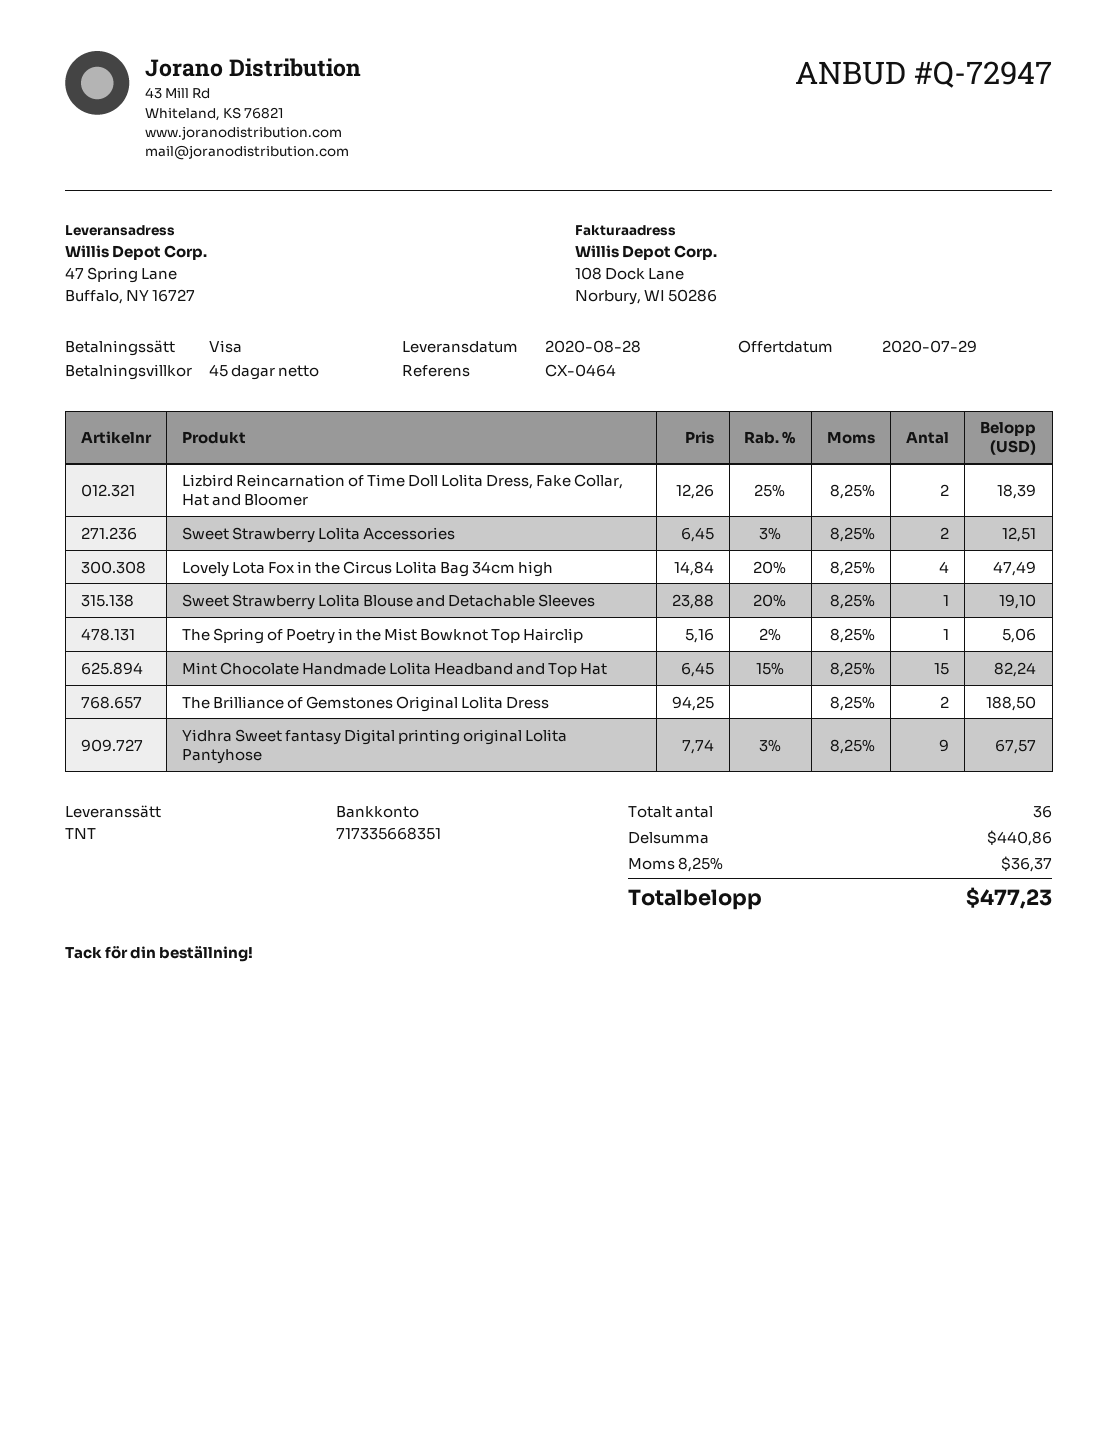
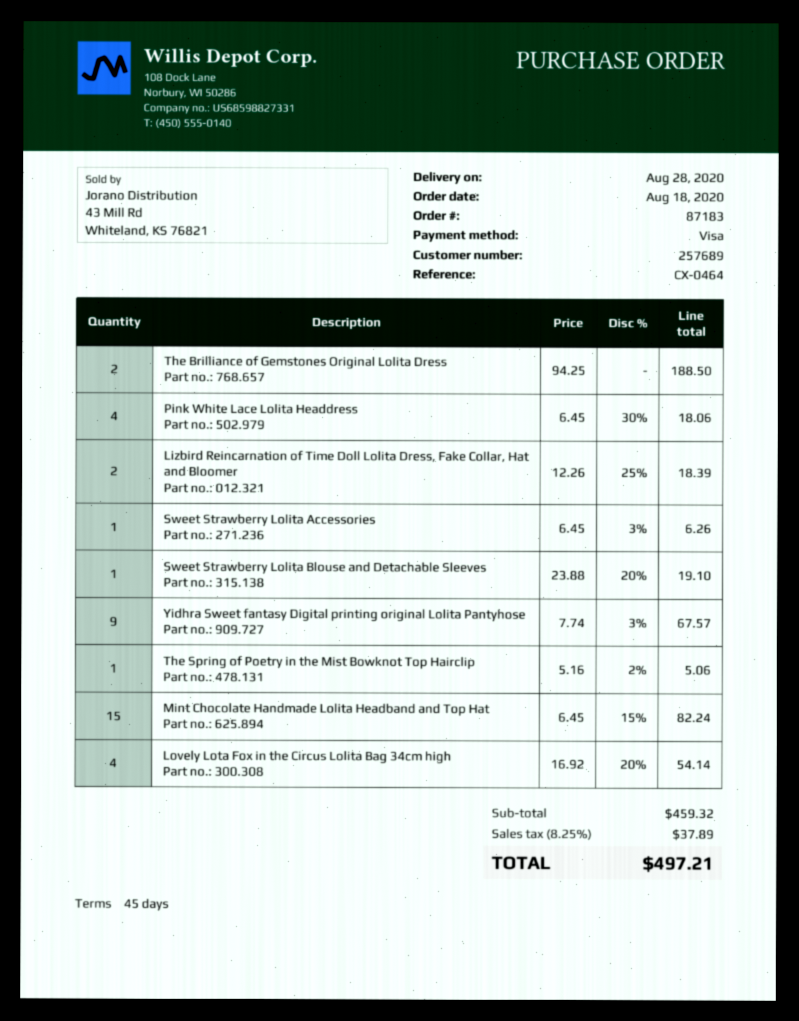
Sweet Strawberry Lolita Accessories: 2 x 6.45 - 3% = 12.51 -> 1 x 6.45 - 3% = 6.26
Lovely Lota Fox in the Circus Lolita Bag 34cm high: 4 x 14.84 - 20% = 47.49 -> 4 x 16.92 - 20% = 54.14
Pink White Lace Lolita Headdress: none -> 4 x 6.45 - 30% = 18.06
subtotal: 440.86 -> 459.32
tax: 8.25% = 36.37 -> 8.25% = 37.89
total: 477.23 -> 497.21

